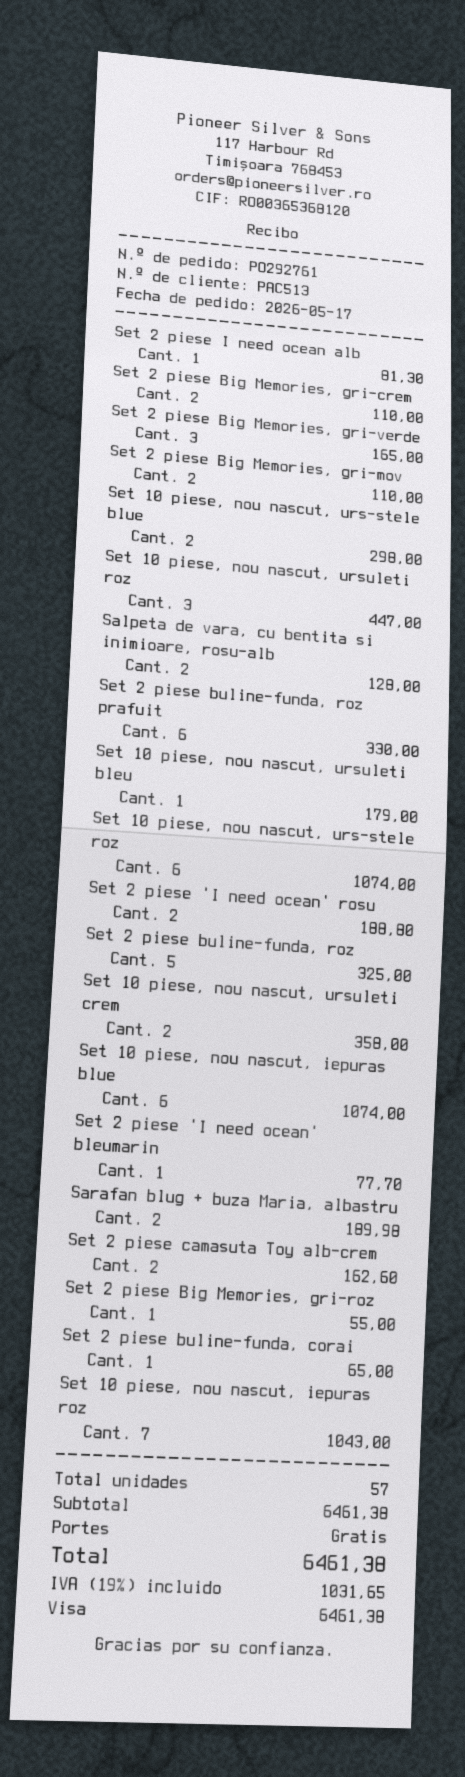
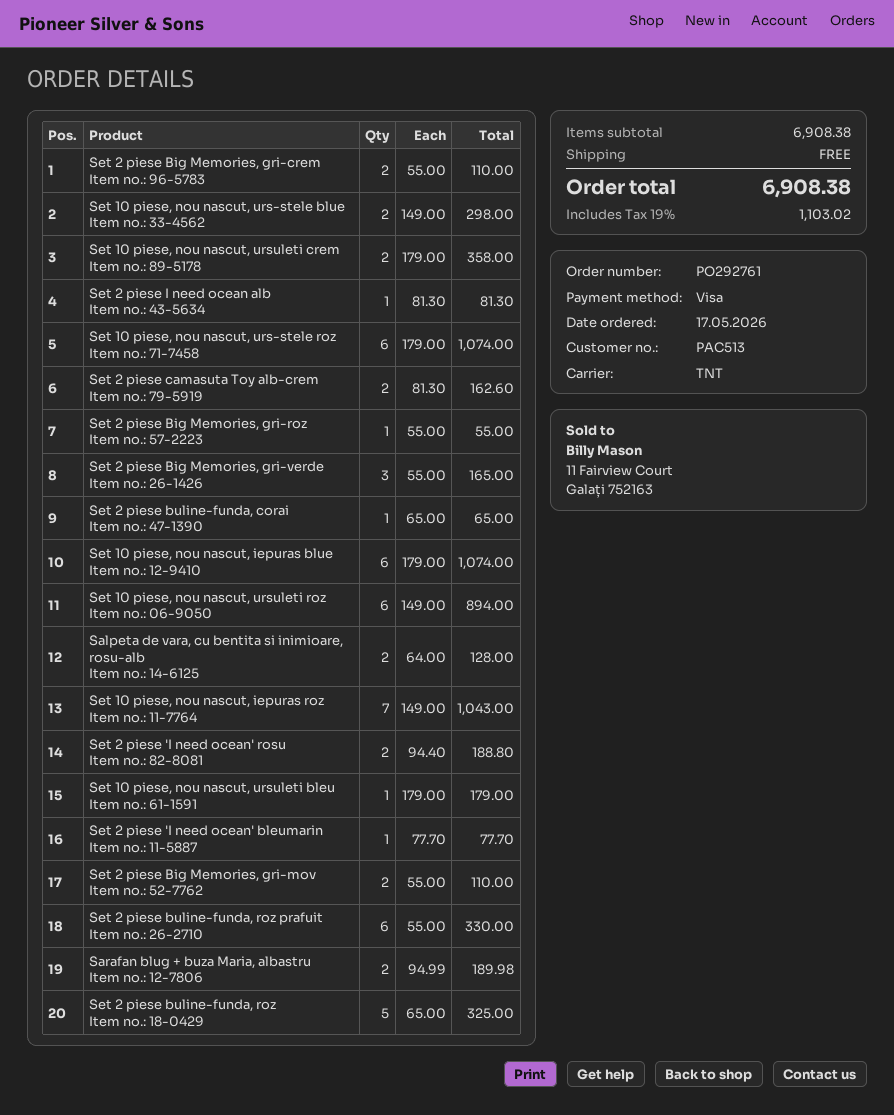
Set 10 piese, nou nascut, ursuleti roz: 3 for 447.00 -> 6 for 894.00
subtotal: 6461.38 -> 6908.38
tax: 19% = 1031.65 -> 19% = 1103.02
total: 6461.38 -> 6908.38

